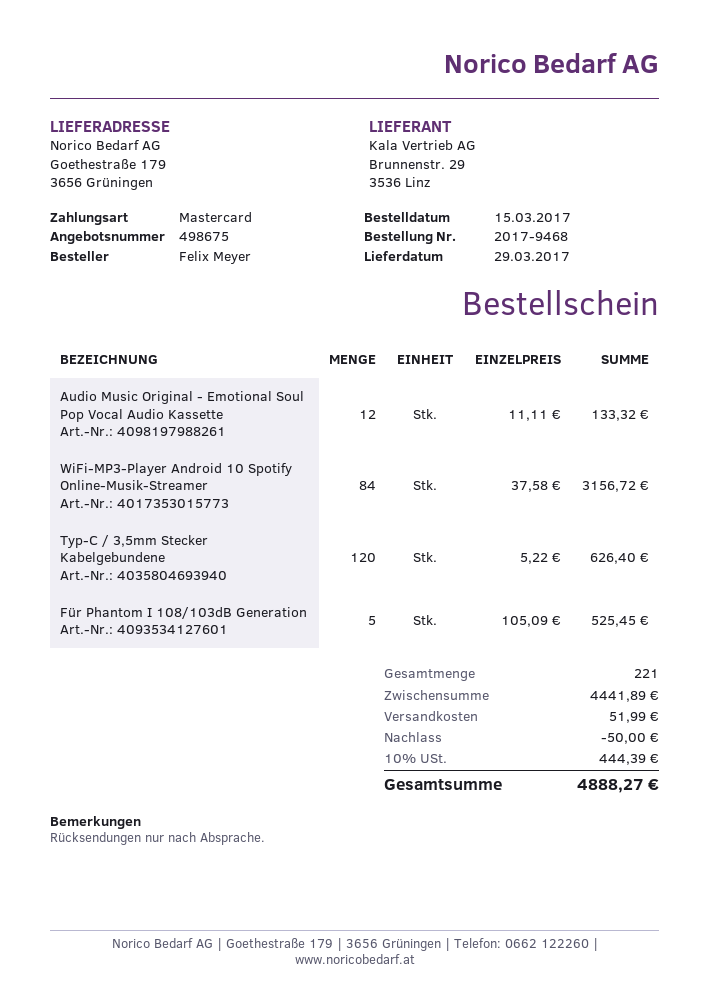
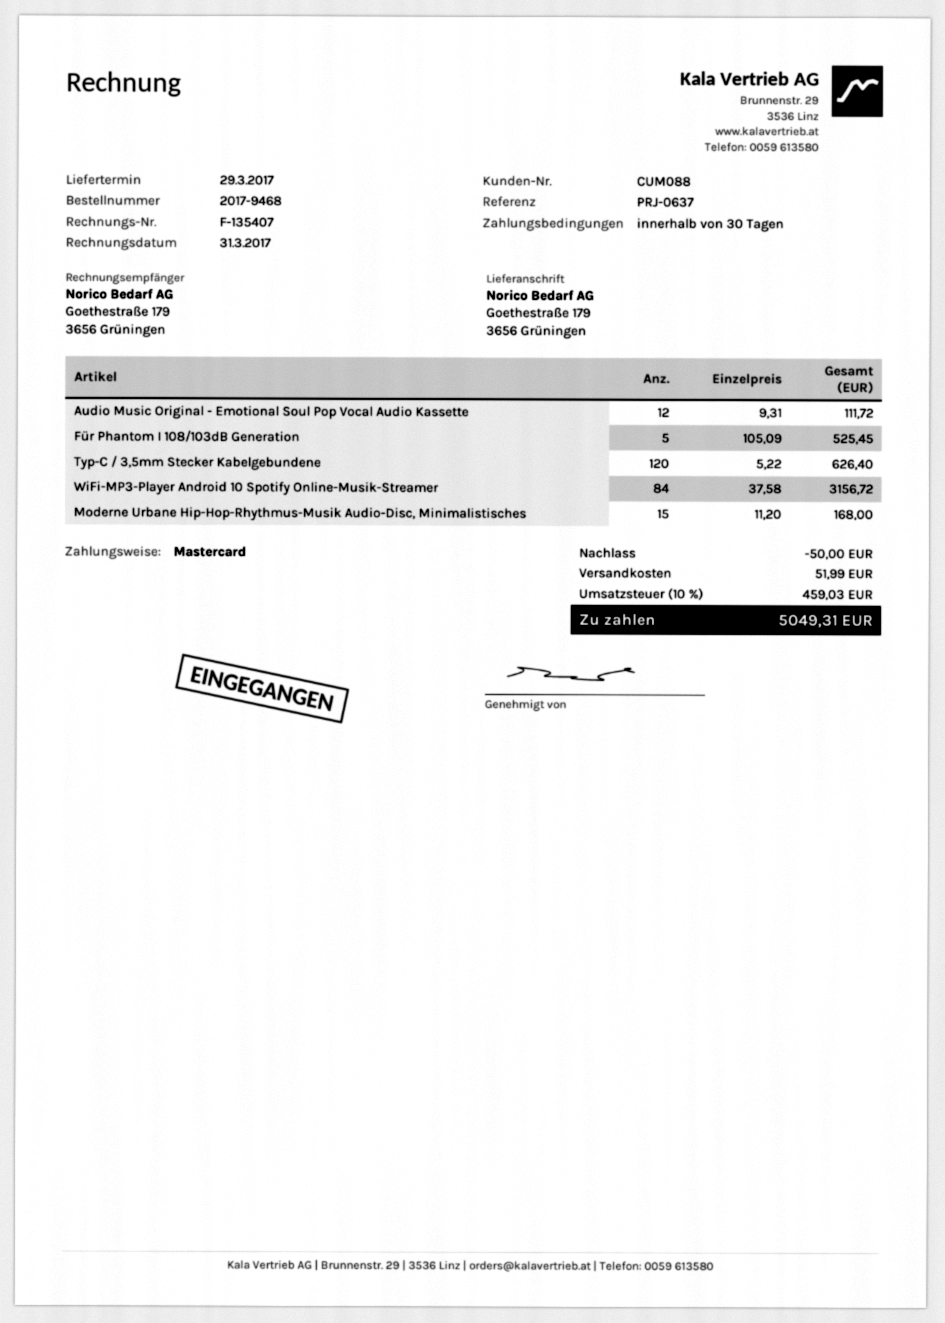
Audio Music Original - Emotional Soul Pop Vocal Audio Kassette: 12 x 11.11 = 133.32 -> 12 x 9.31 = 111.72
Moderne Urbane Hip-Hop-Rhythmus-Musik Audio-Disc, Minimalistisches: none -> 15 x 11.20 = 168.00
tax: 10% = 444.39 -> 10% = 459.03
total: 4888.27 -> 5049.31

